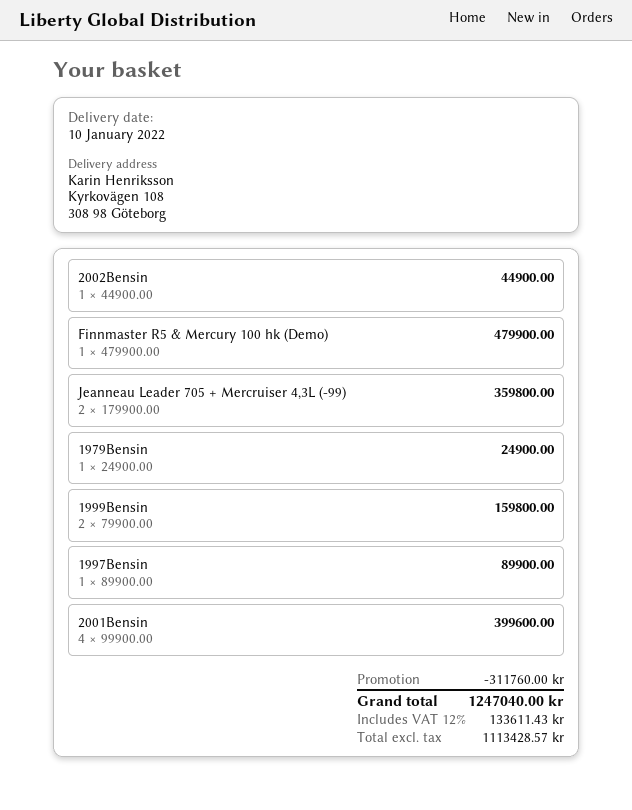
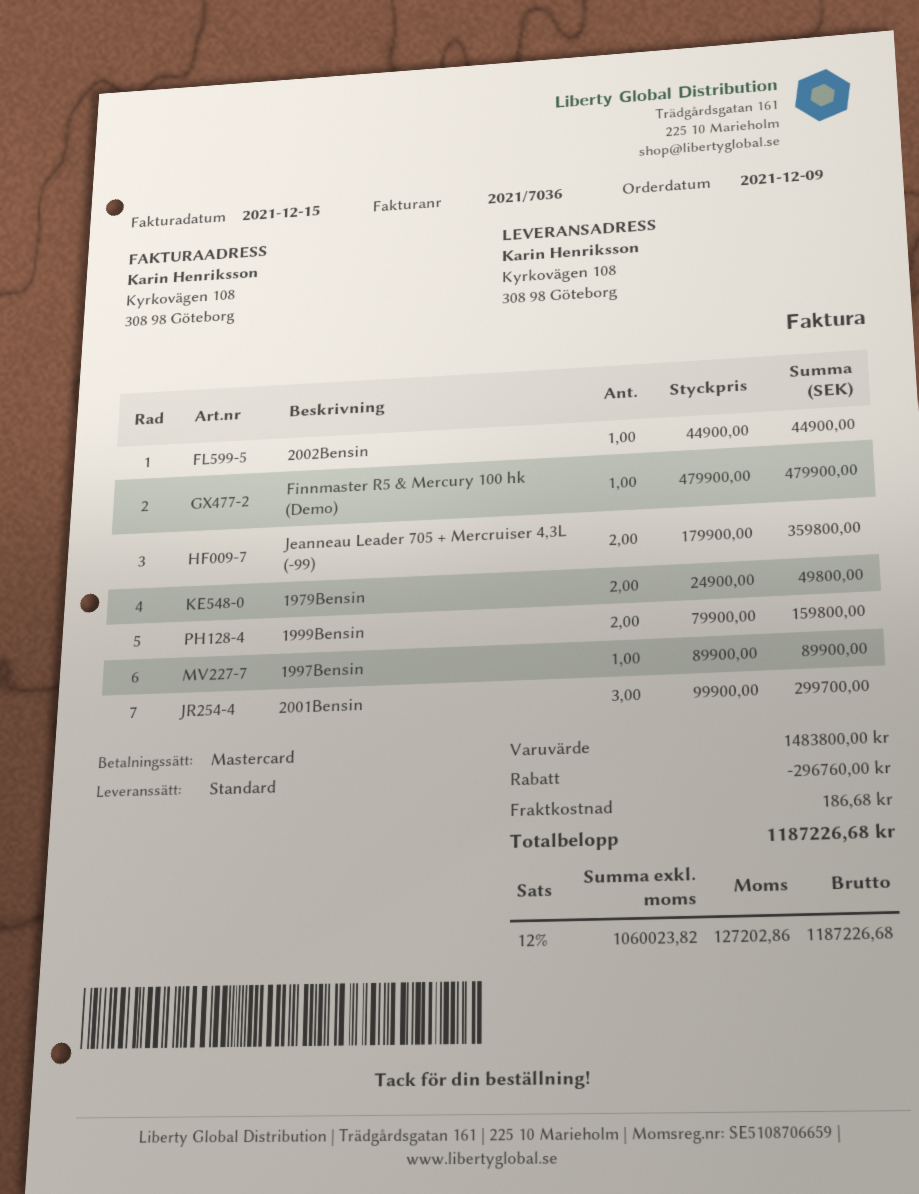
1979Bensin: 1 x 24900.00 = 24900.00 -> 2 x 24900.00 = 49800.00
2001Bensin: 4 x 99900.00 = 399600.00 -> 3 x 99900.00 = 299700.00
discount: 311760.00 -> 296760.00
shipping: none -> 186.68
net: 1113428.57 -> 1060023.82
tax: 12% = 133611.43 -> 12% = 127202.86
total: 1247040.00 -> 1187226.68

